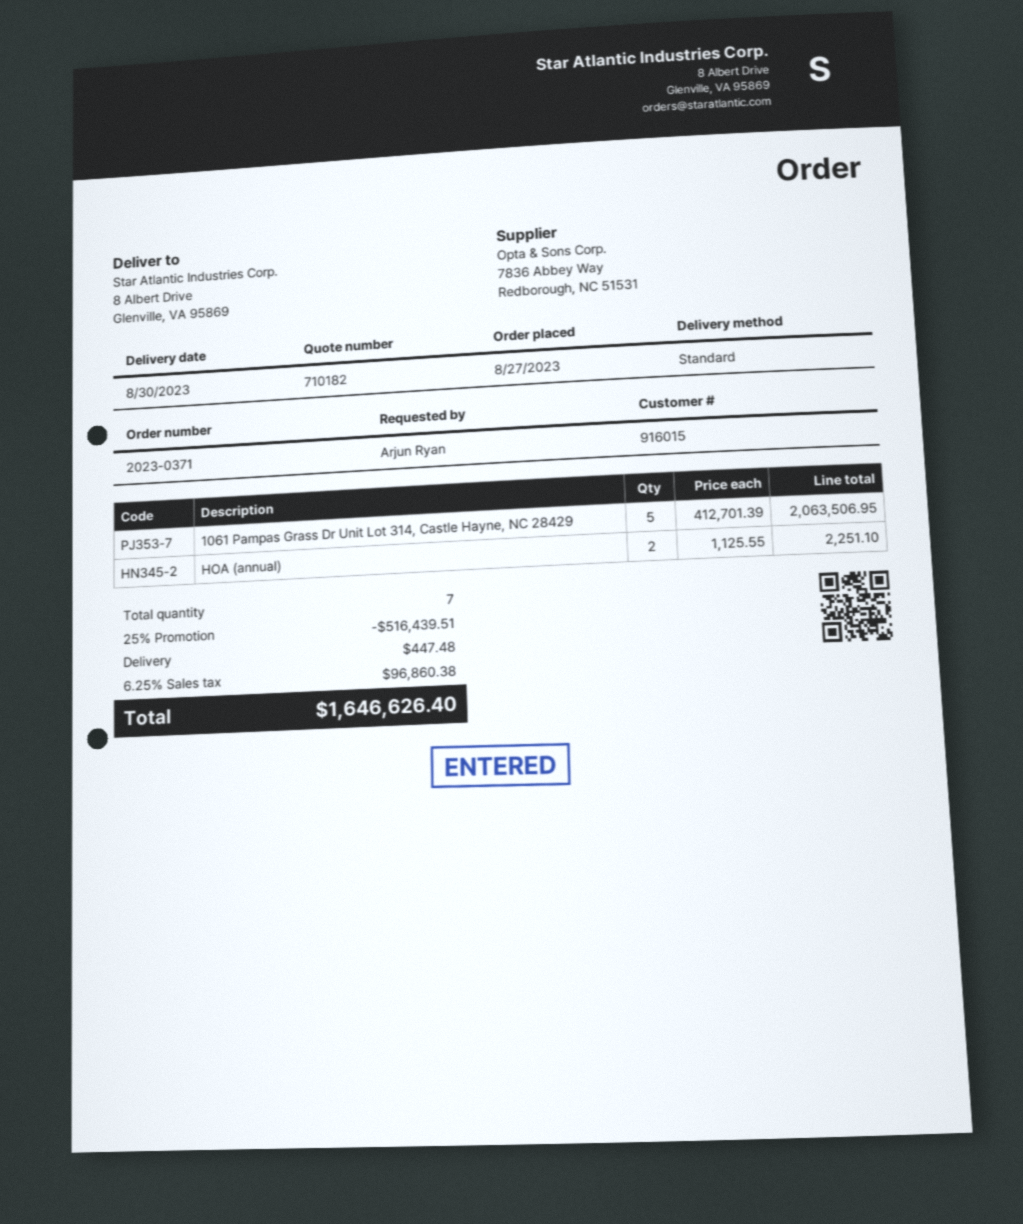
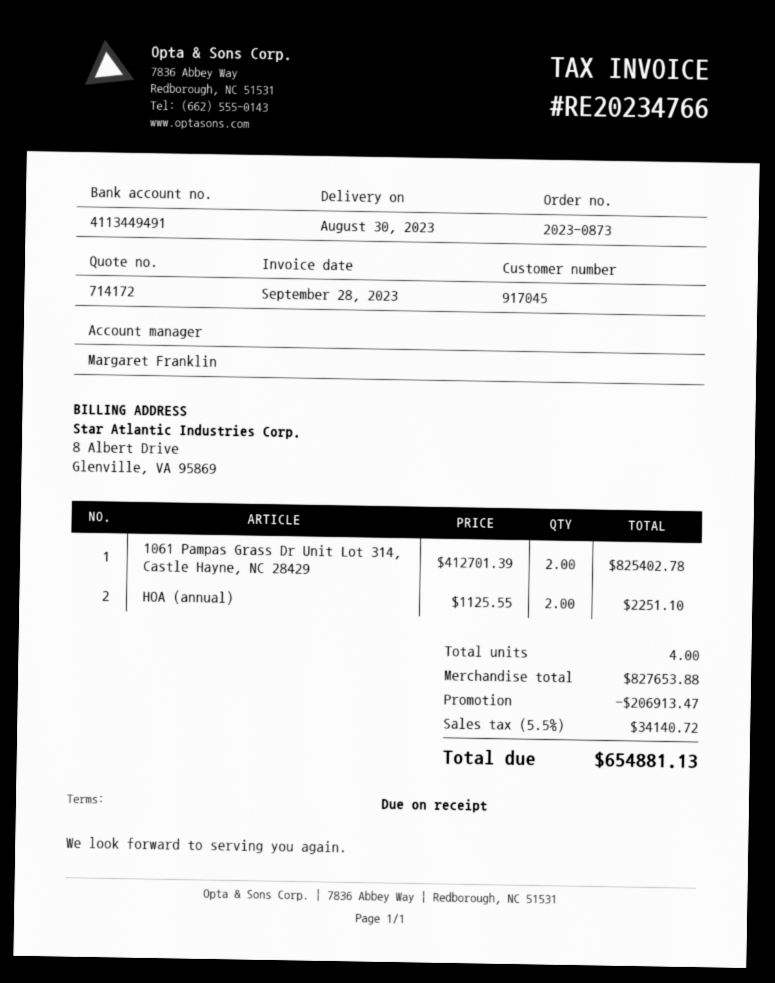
quote number: 710182 -> 714172
order number: 2023-0371 -> 2023-0873
customer number: 916015 -> 917045
1061 Pampas Grass Dr Unit Lot 314, Castle Hayne, NC 28429: 5 x 412701.39 = 2063506.95 -> 2 x 412701.39 = 825402.78
total quantity: 7 -> 4
discount: 516439.51 -> 206913.47
shipping: 447.48 -> none
tax: 6.25% = 96860.38 -> 5.5% = 34140.72
total: 1646626.40 -> 654881.13

